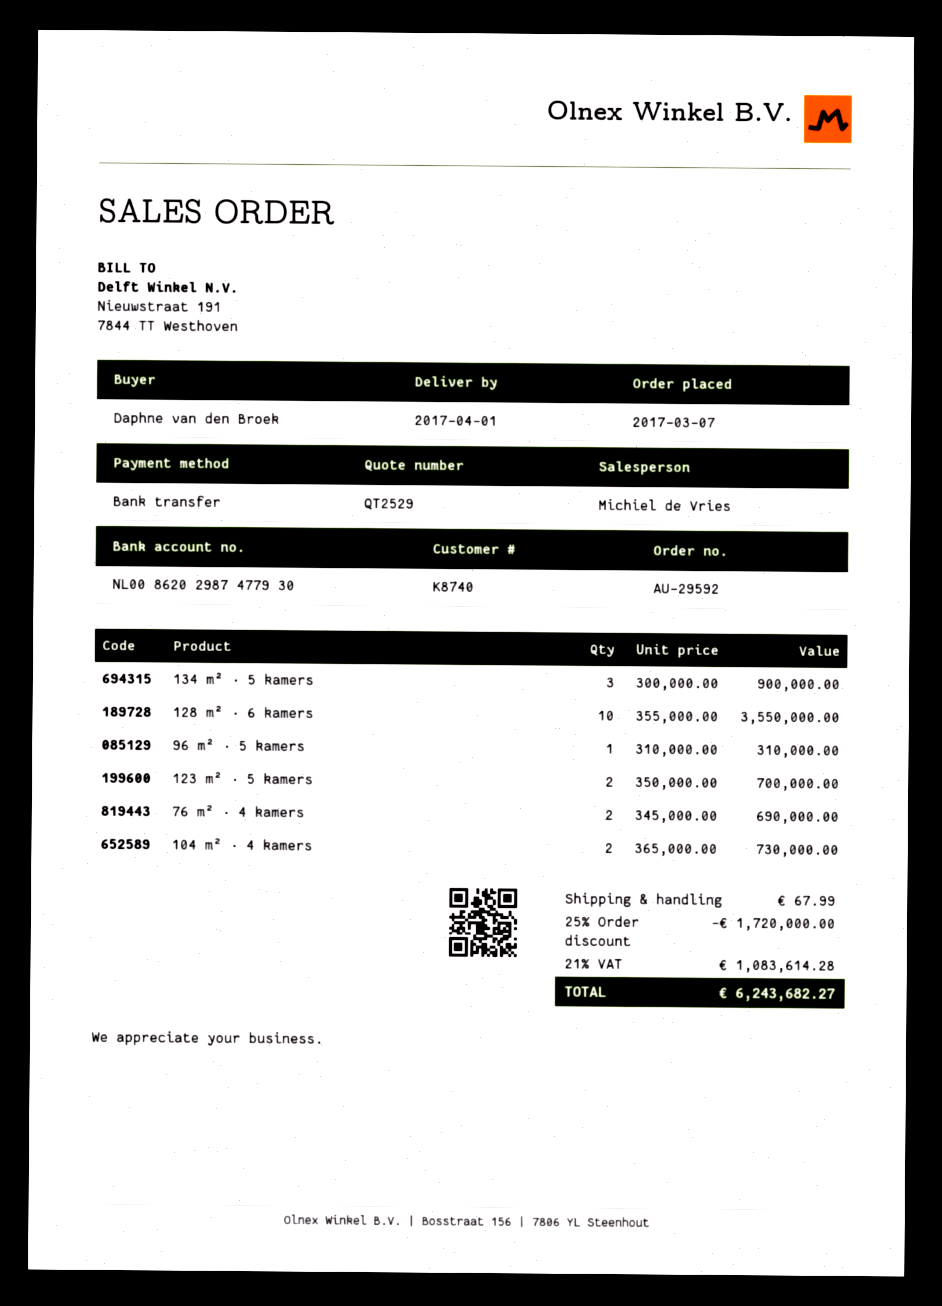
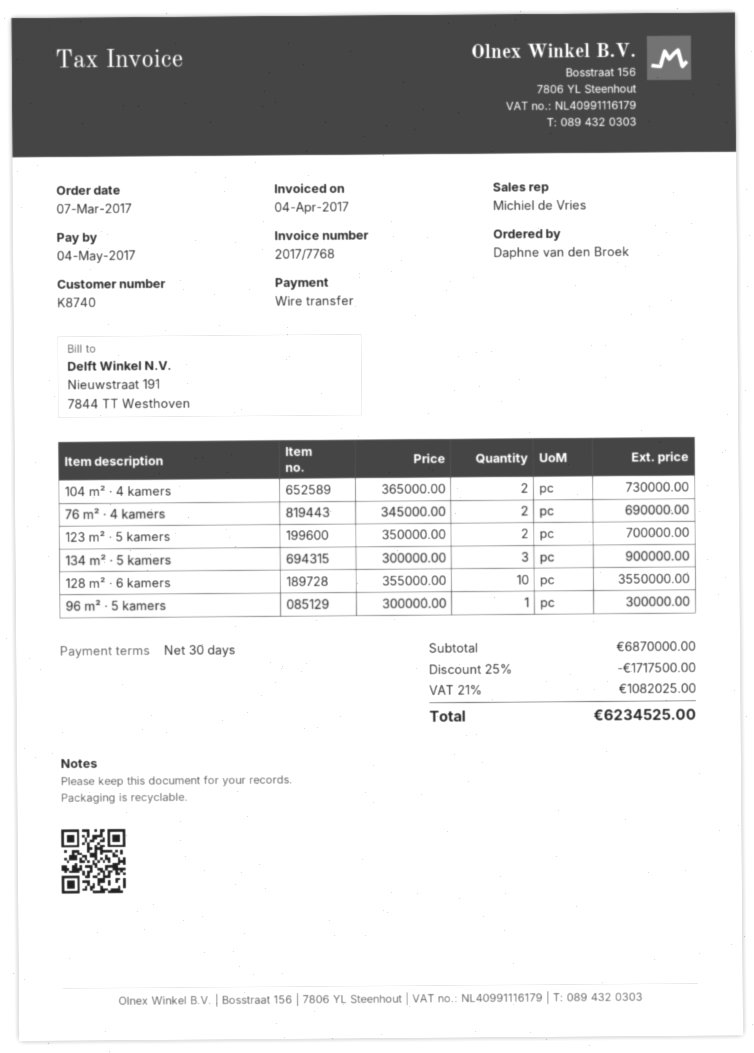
96 m² · 5 kamers: 1 x 310000.00 = 310000.00 -> 1 x 300000.00 = 300000.00
discount: 25% = 1720000.00 -> 25% = 1717500.00
shipping: 67.99 -> none
tax: 21% = 1083614.28 -> 21% = 1082025.00
total: 6243682.27 -> 6234525.00

